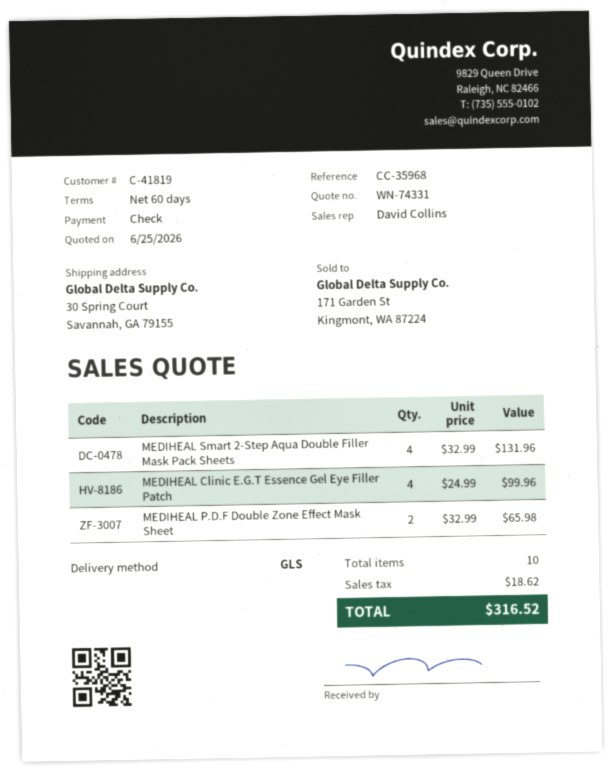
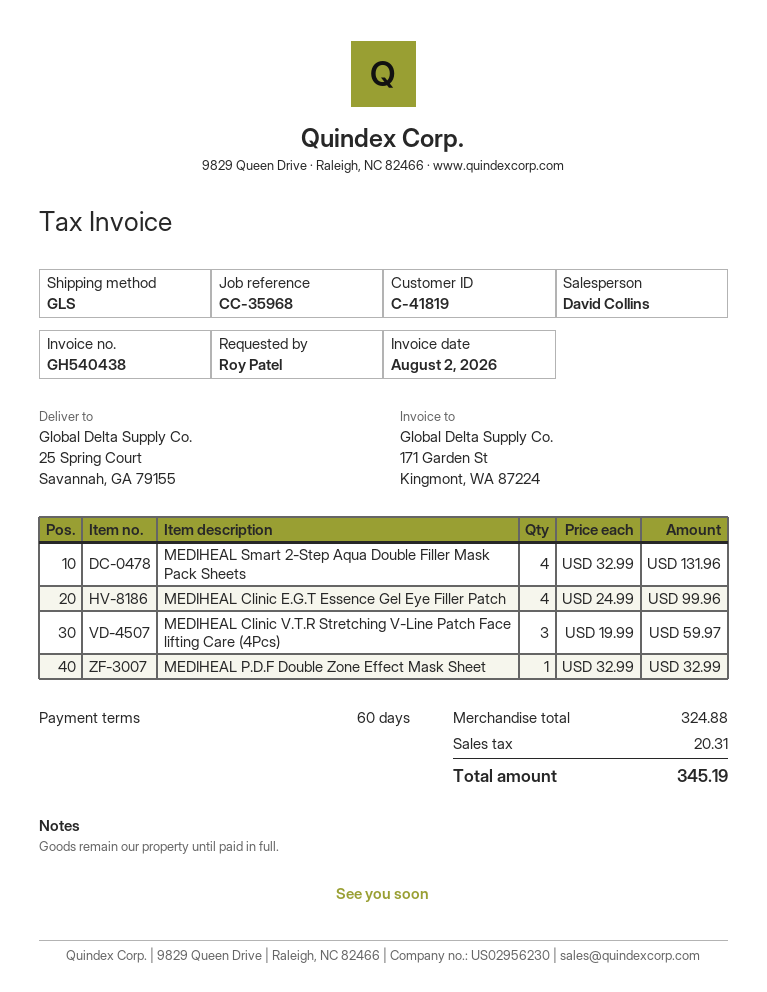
ship to: 30 Spring Court, Savannah, GA 79155 -> 25 Spring Court, Savannah, GA 79155
MEDIHEAL P.D.F Double Zone Effect Mask Sheet: 2 x 32.99 = 65.98 -> 1 x 32.99 = 32.99
MEDIHEAL Clinic V.T.R Stretching V-Line Patch Face lifting Care (4Pcs): none -> 3 x 19.99 = 59.97
tax: 18.62 -> 20.31
total: 316.52 -> 345.19

